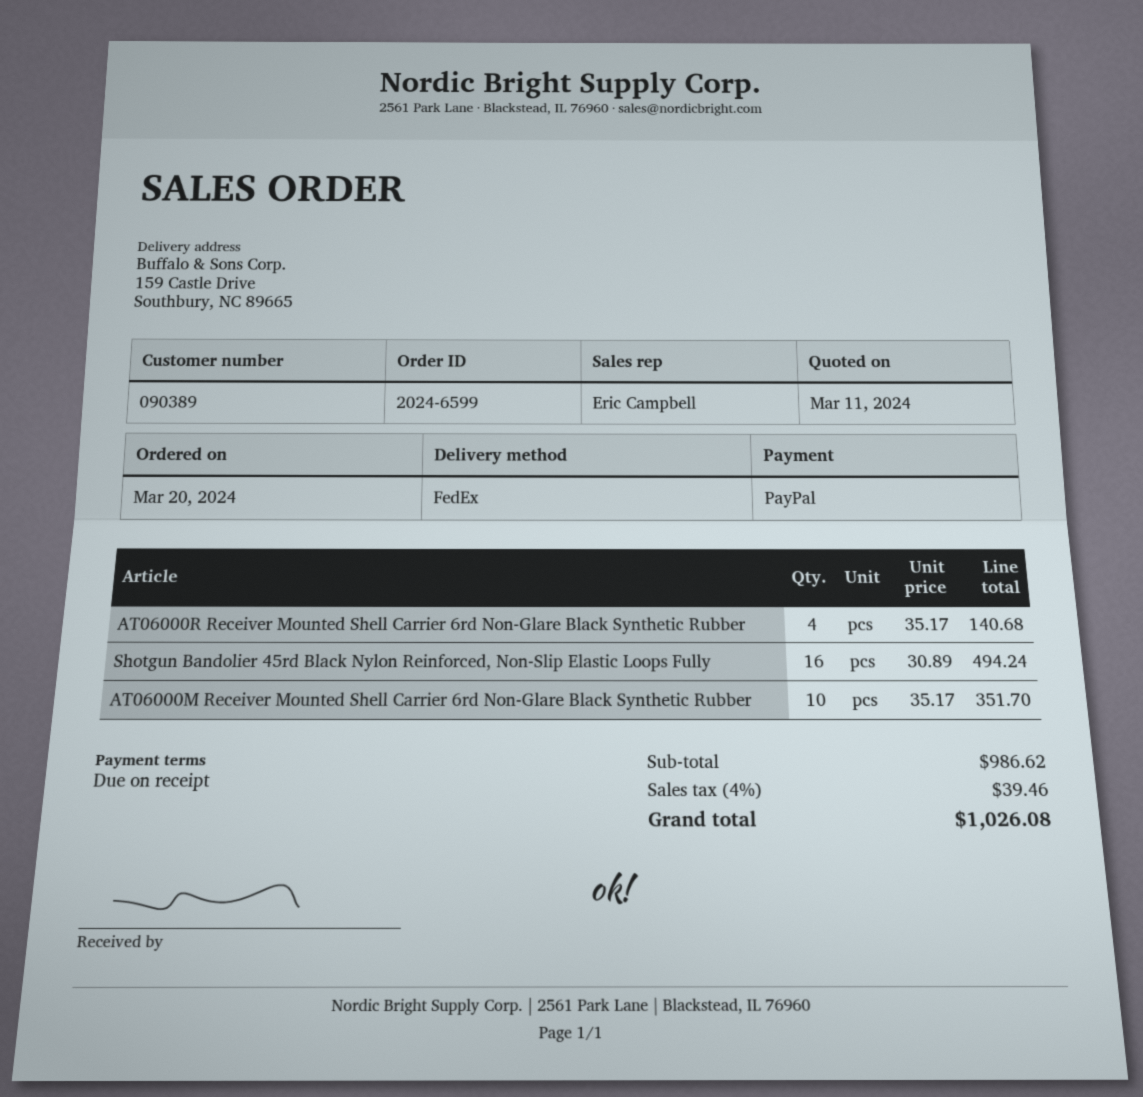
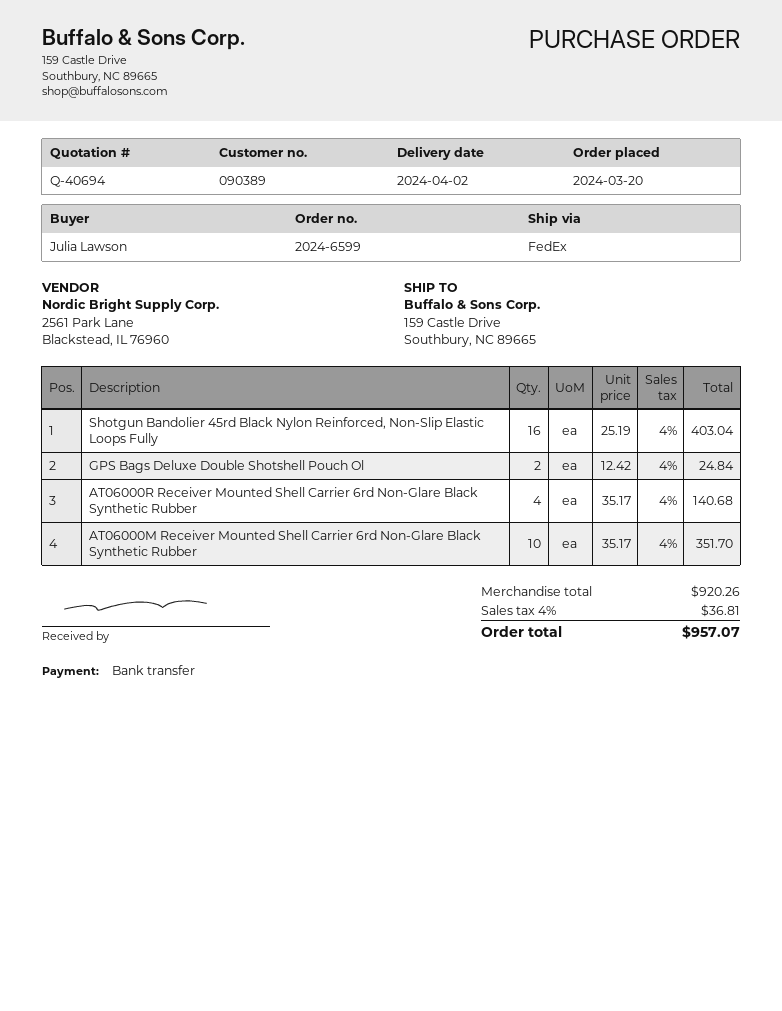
payment method: PayPal -> bank transfer
Shotgun Bandolier 45rd Black Nylon Reinforced, Non-Slip Elastic Loops Fully: 16 x 30.89 = 494.24 -> 16 x 25.19 = 403.04
GPS Bags Deluxe Double Shotshell Pouch Ol: none -> 2 x 12.42 = 24.84
subtotal: 986.62 -> 920.26
tax: 4% = 39.46 -> 4% = 36.81
total: 1026.08 -> 957.07

